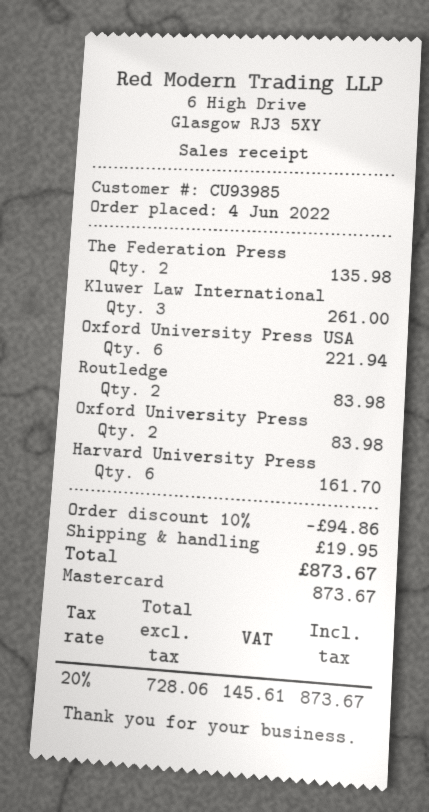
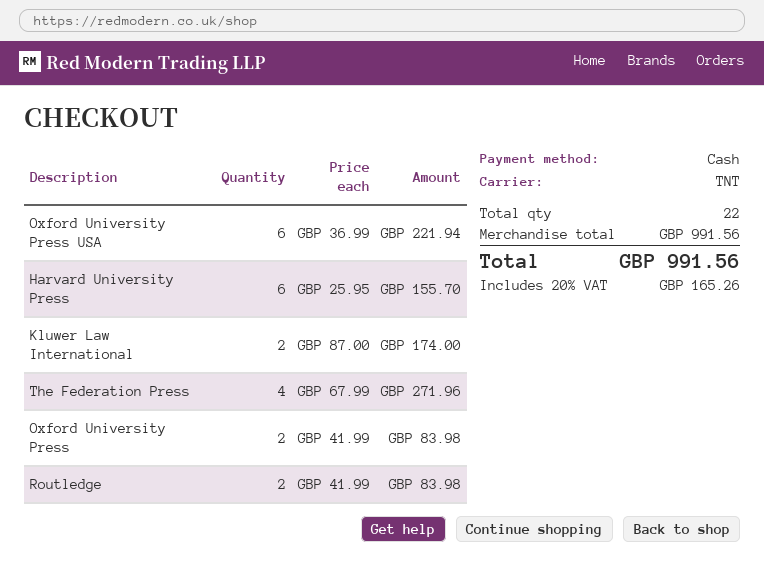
payment method: Mastercard -> cash
The Federation Press: 2 for 135.98 -> 4 for 271.96
Kluwer Law International: 3 for 261.00 -> 2 for 174.00
Harvard University Press: 6 for 161.70 -> 6 for 155.70
discount: 10% = 94.86 -> none
shipping: 19.95 -> none
tax: 20% = 145.61 -> 20% = 165.26
total: 873.67 -> 991.56

